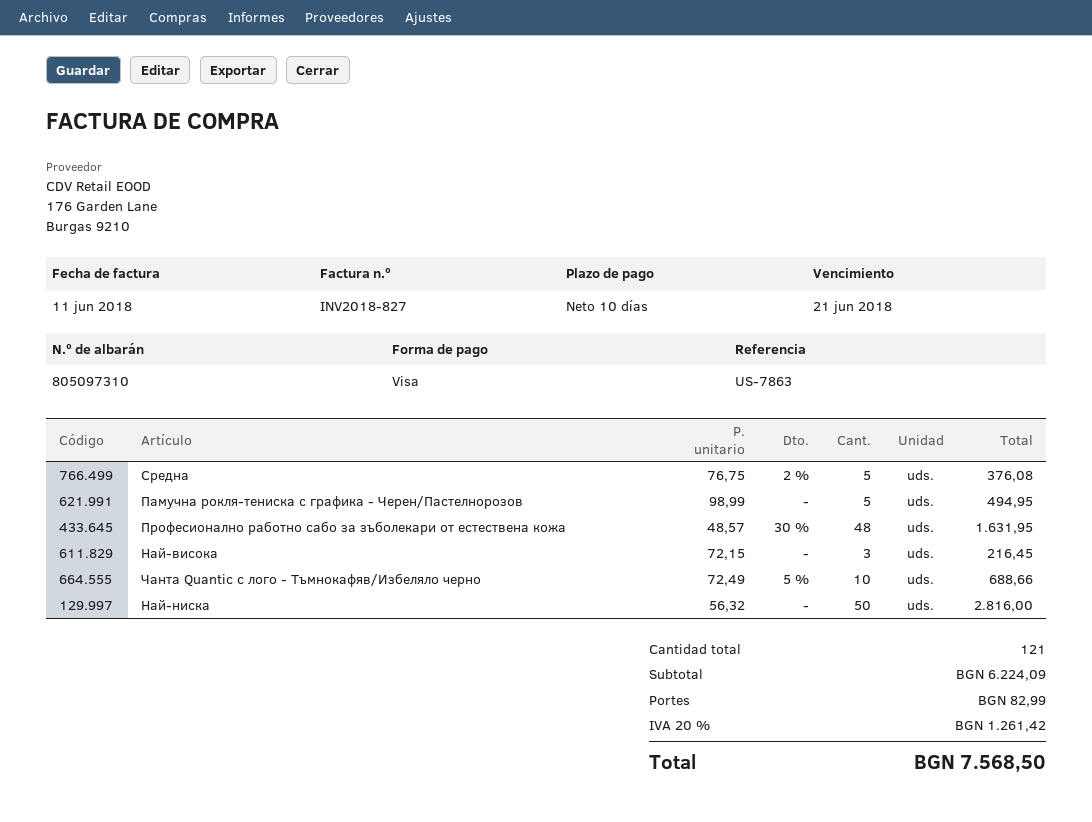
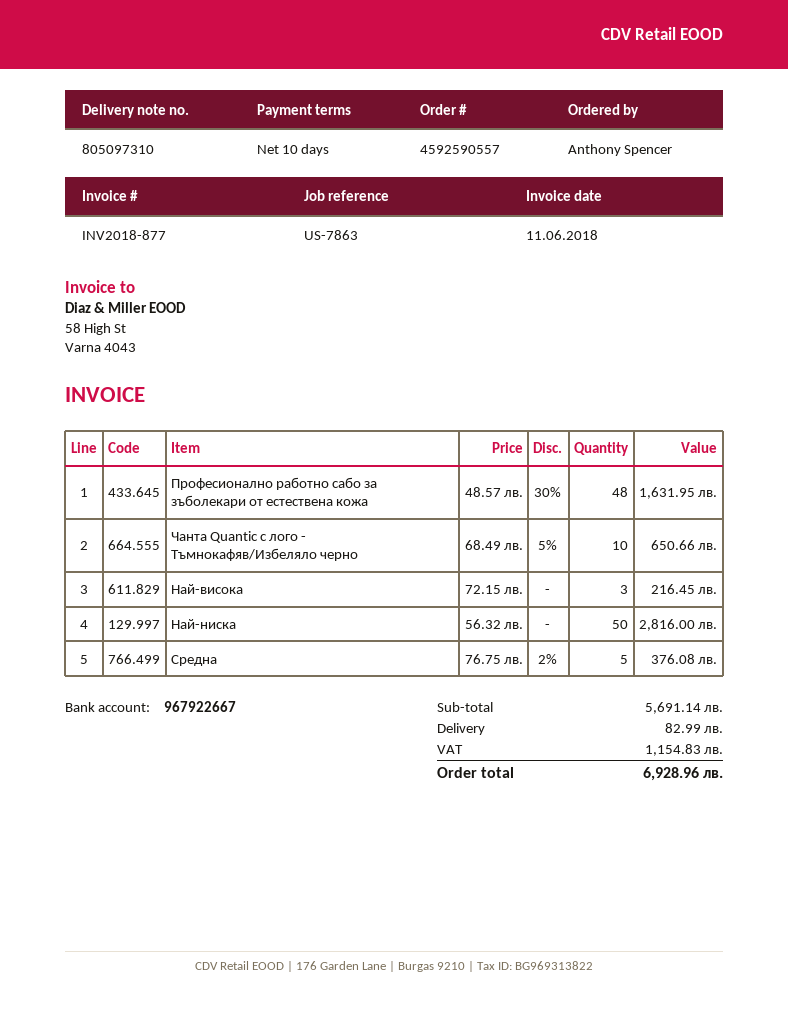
invoice number: INV2018-827 -> INV2018-877
Памучна рокля-тениска с графика - Черен/Пастелнорозов: 5 x 98.99 = 494.95 -> none
Чанта Quantic с лого - Тъмнокафяв/Избеляло черно: 10 x 72.49 - 5% = 688.66 -> 10 x 68.49 - 5% = 650.66
subtotal: 6224.09 -> 5691.14
tax: 1261.42 -> 1154.83
total: 7568.50 -> 6928.96

